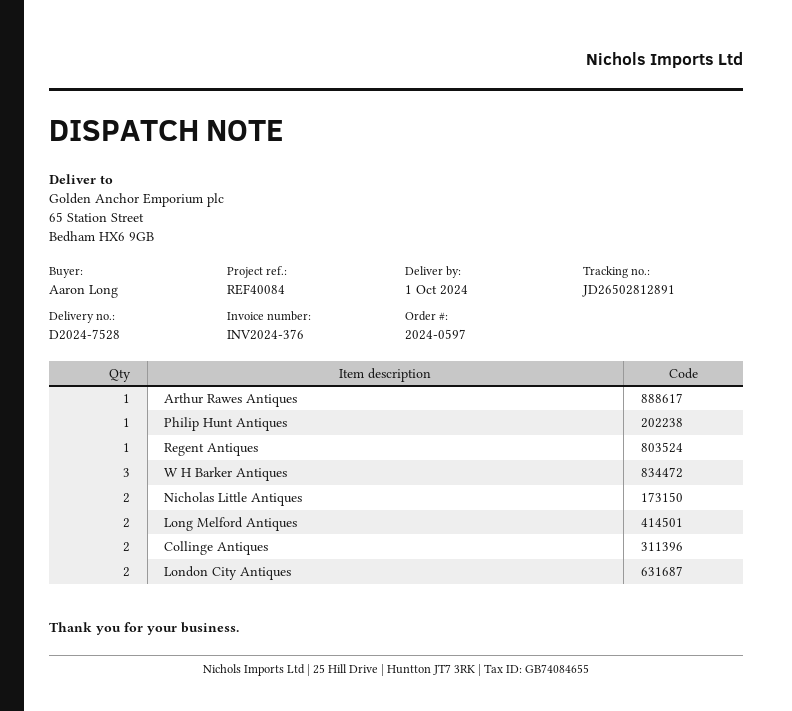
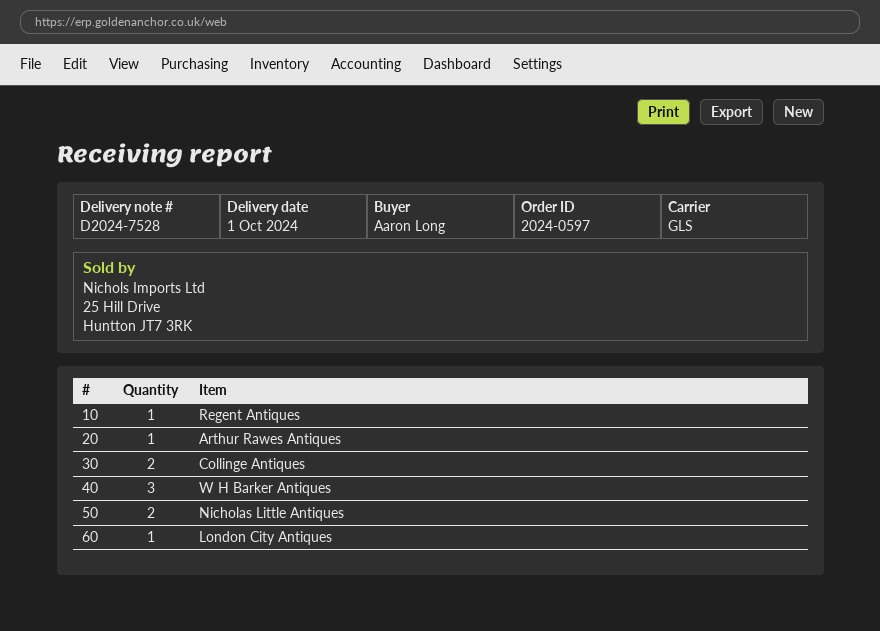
Philip Hunt Antiques: 1 -> none
Long Melford Antiques: 2 -> none
London City Antiques: 2 -> 1

